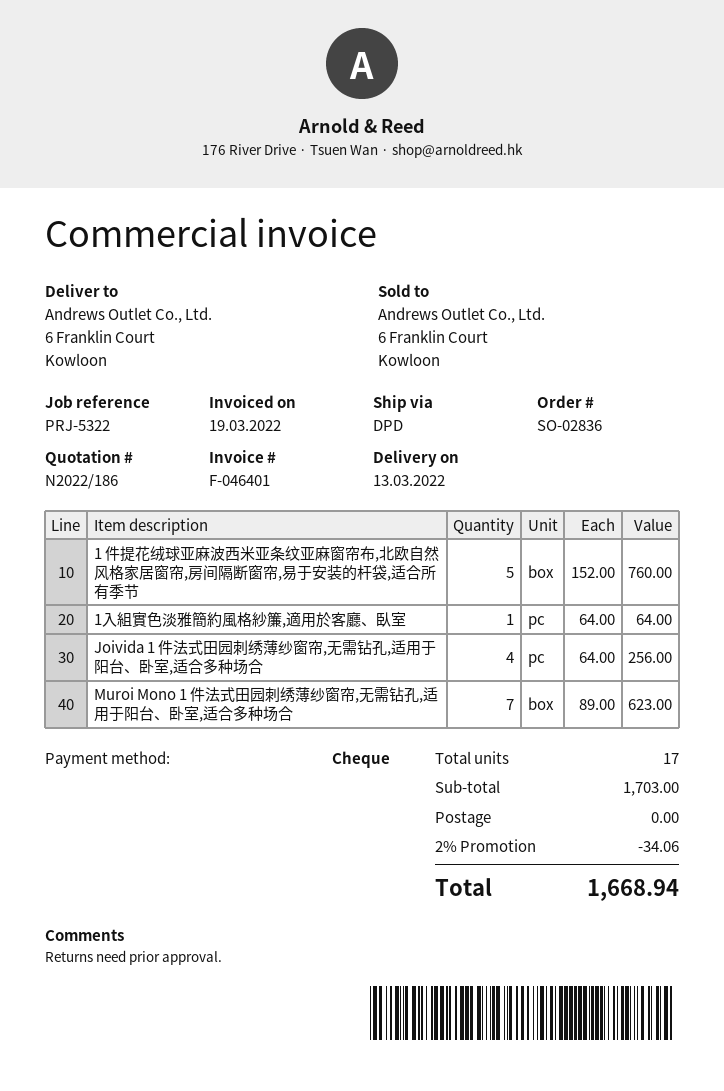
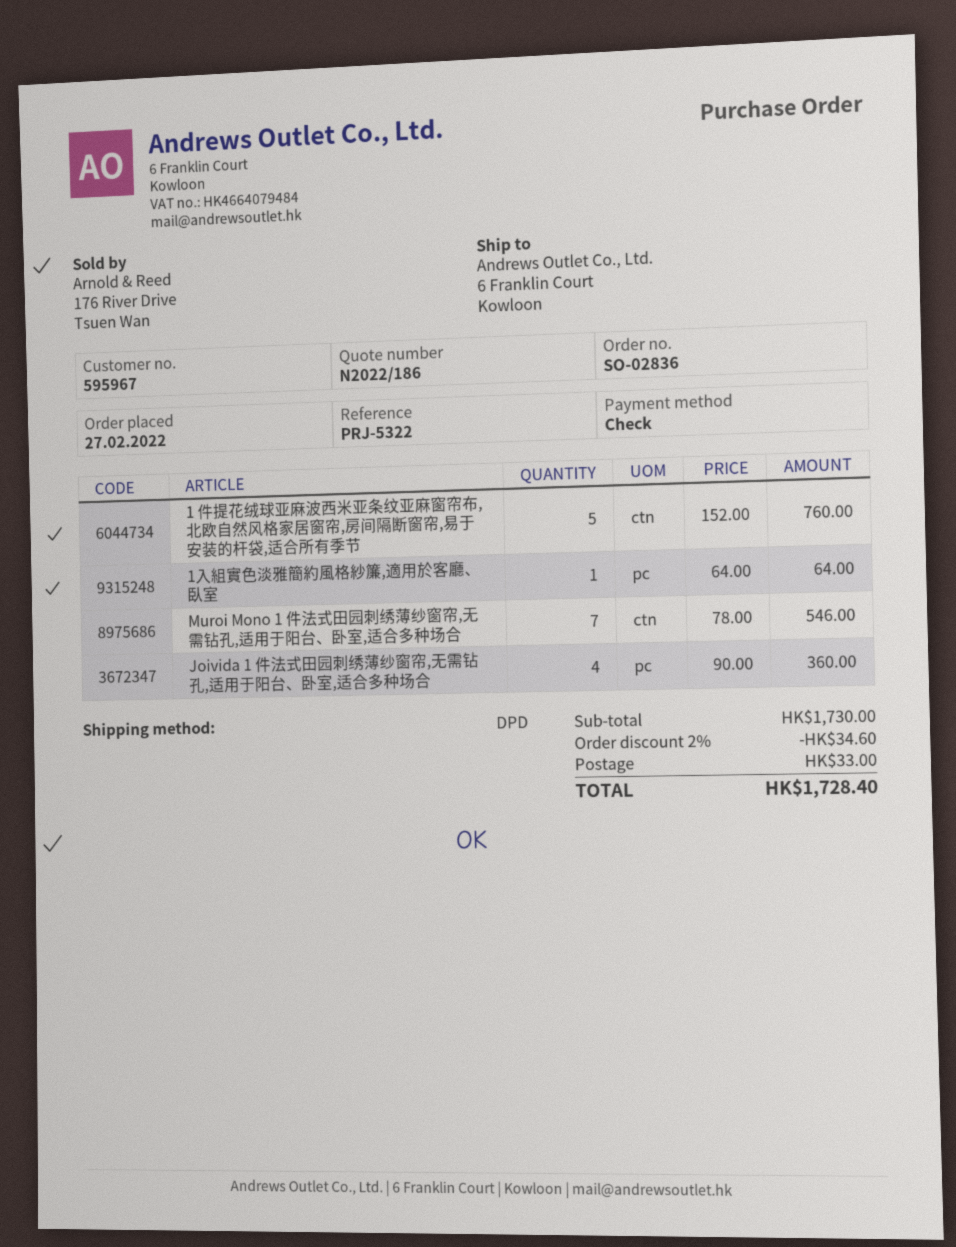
Joivida 1 件法式田园刺绣薄纱窗帘,无需钻孔,适用于阳台、卧室,适合多种场合: 4 x 64.00 = 256.00 -> 4 x 90.00 = 360.00
Muroi Mono 1 件法式田园刺绣薄纱窗帘,无需钻孔,适用于阳台、卧室,适合多种场合: 7 x 89.00 = 623.00 -> 7 x 78.00 = 546.00
subtotal: 1703.00 -> 1730.00
discount: 2% = 34.06 -> 2% = 34.60
shipping: 0.00 -> 33.00
total: 1668.94 -> 1728.40

